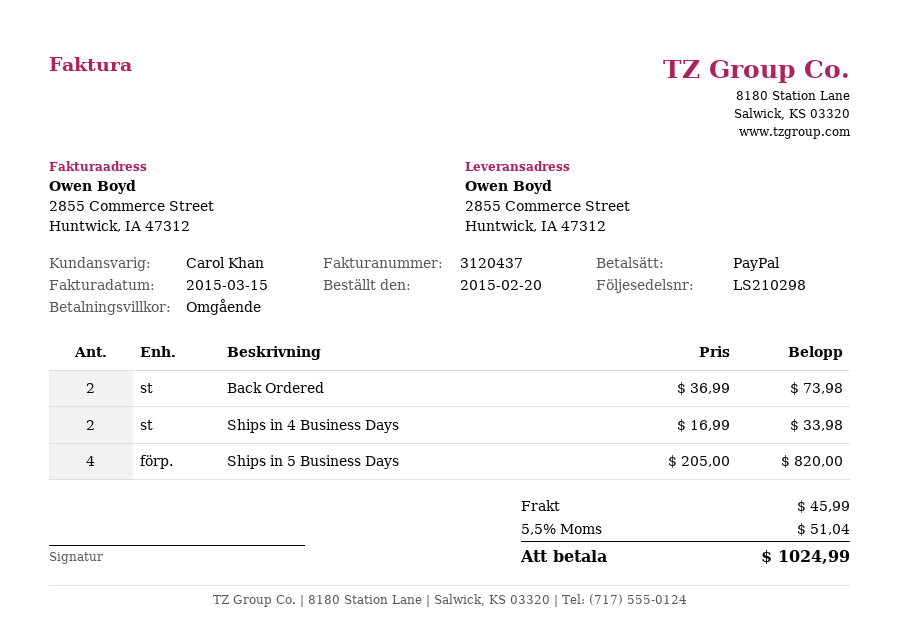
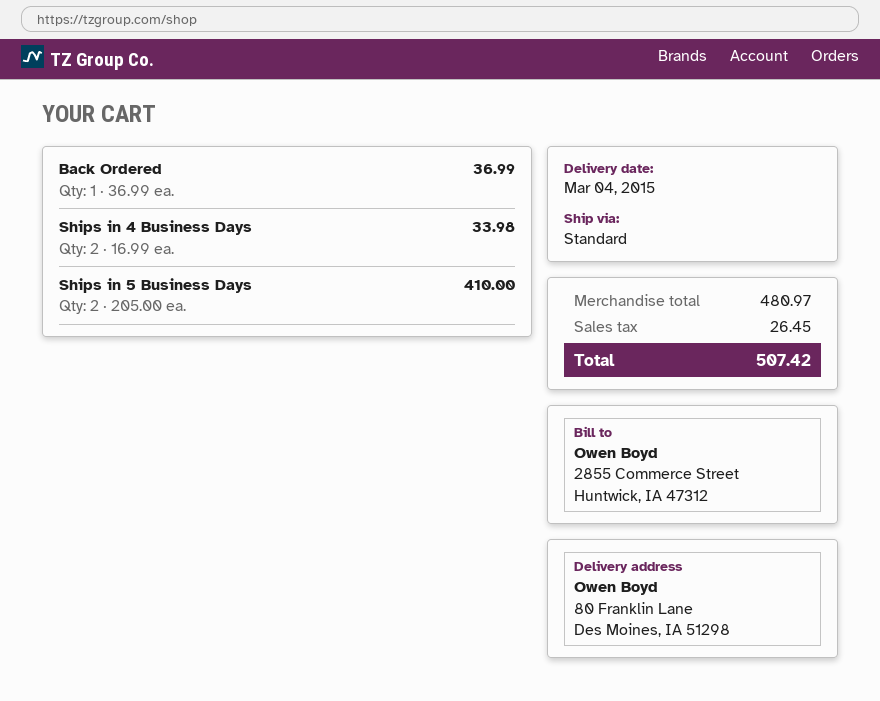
ship to: 2855 Commerce Street, Huntwick, IA 47312 -> 80 Franklin Lane, Des Moines, IA 51298
Back Ordered: 2 x 36.99 = 73.98 -> 1 x 36.99 = 36.99
Ships in 5 Business Days: 4 x 205.00 = 820.00 -> 2 x 205.00 = 410.00
shipping: 45.99 -> none
tax: 51.04 -> 26.45
total: 1024.99 -> 507.42

